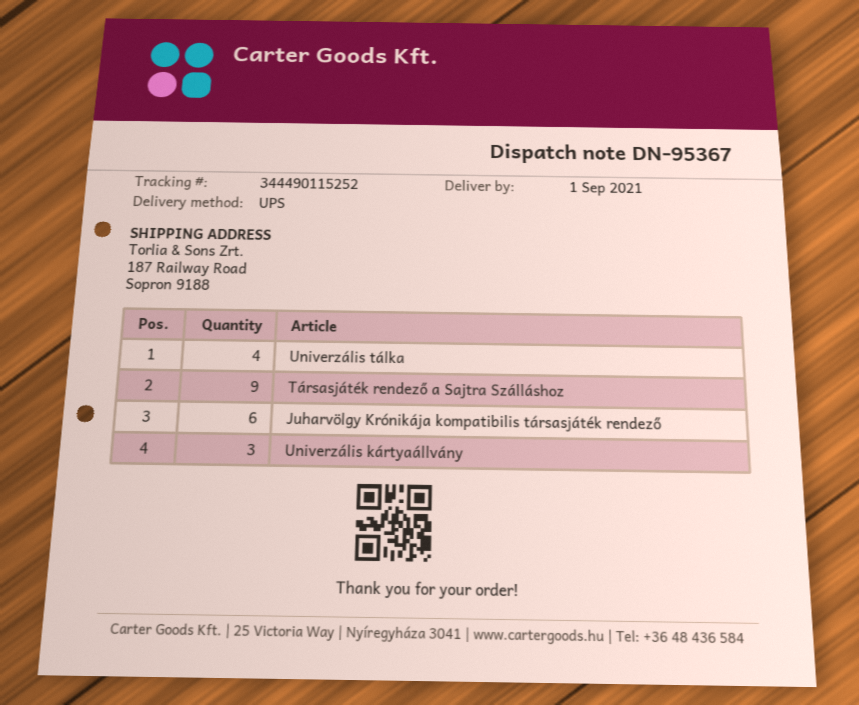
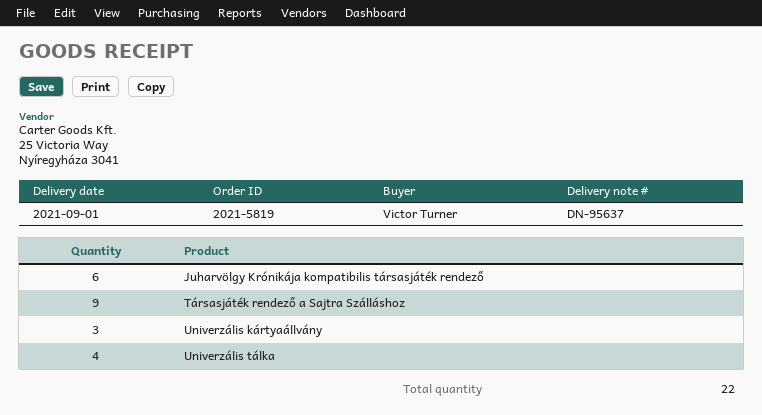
delivery note number: DN-95367 -> DN-95637

